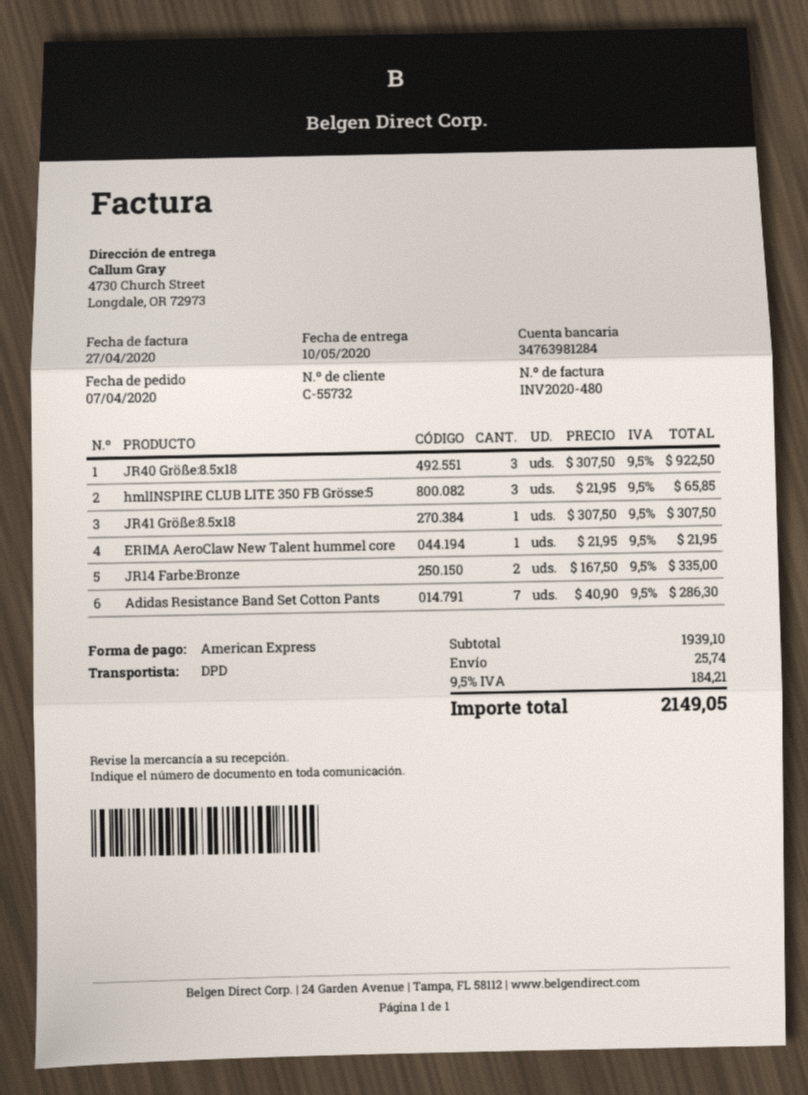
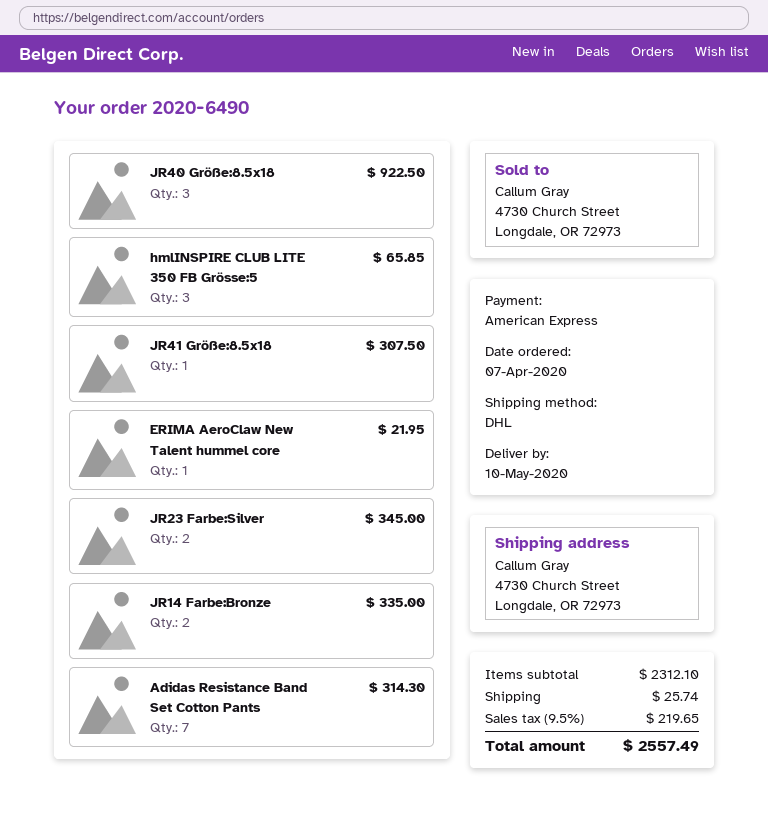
shipping method: DPD -> DHL
Adidas Resistance Band Set Cotton Pants: 7 for 286.30 -> 7 for 314.30
JR23 Farbe:Silver: none -> 2 for 345.00
subtotal: 1939.10 -> 2312.10
tax: 9.5% = 184.21 -> 9.5% = 219.65
total: 2149.05 -> 2557.49

